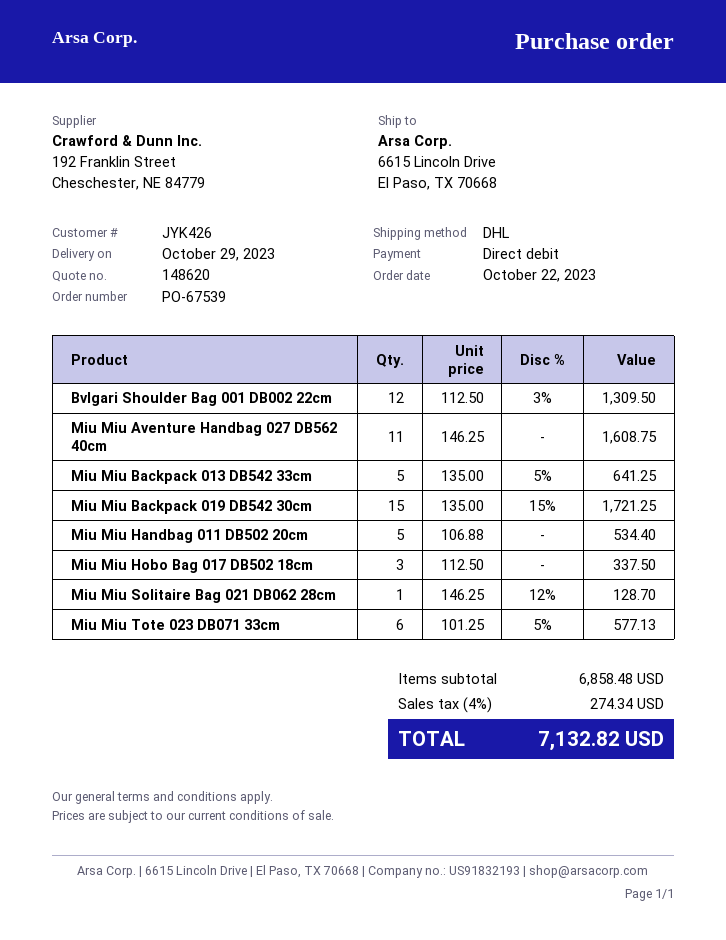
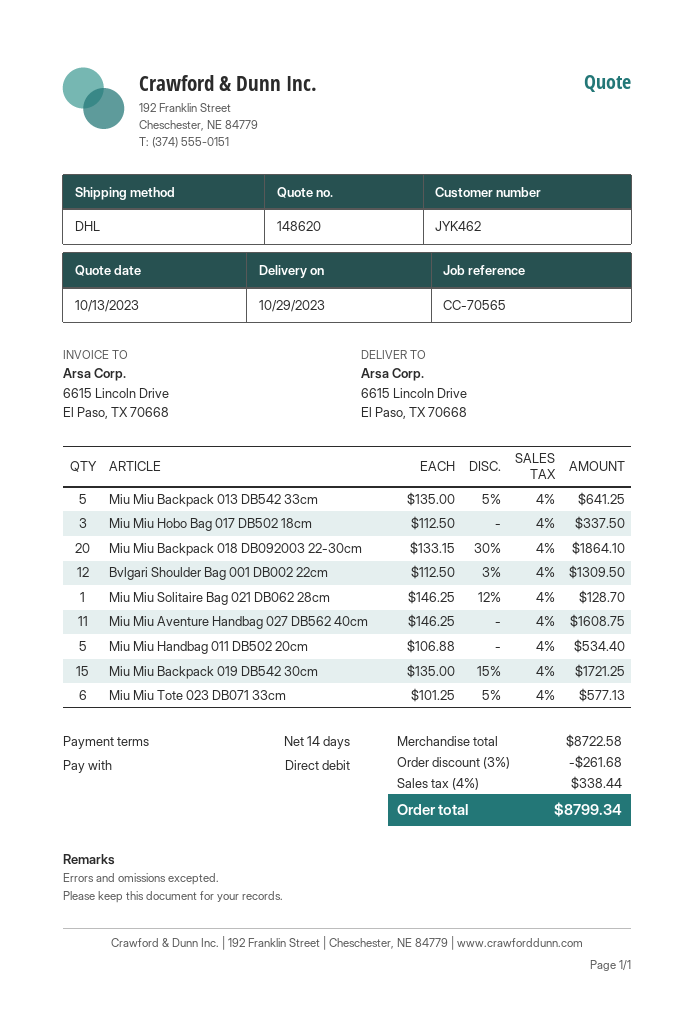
customer number: JYK426 -> JYK462
Miu Miu Backpack 018 DB092003 22-30cm: none -> 20 x 133.15 - 30% = 1864.10
subtotal: 6858.48 -> 8722.58
discount: none -> 3% = 261.68
tax: 4% = 274.34 -> 4% = 338.44
total: 7132.82 -> 8799.34

